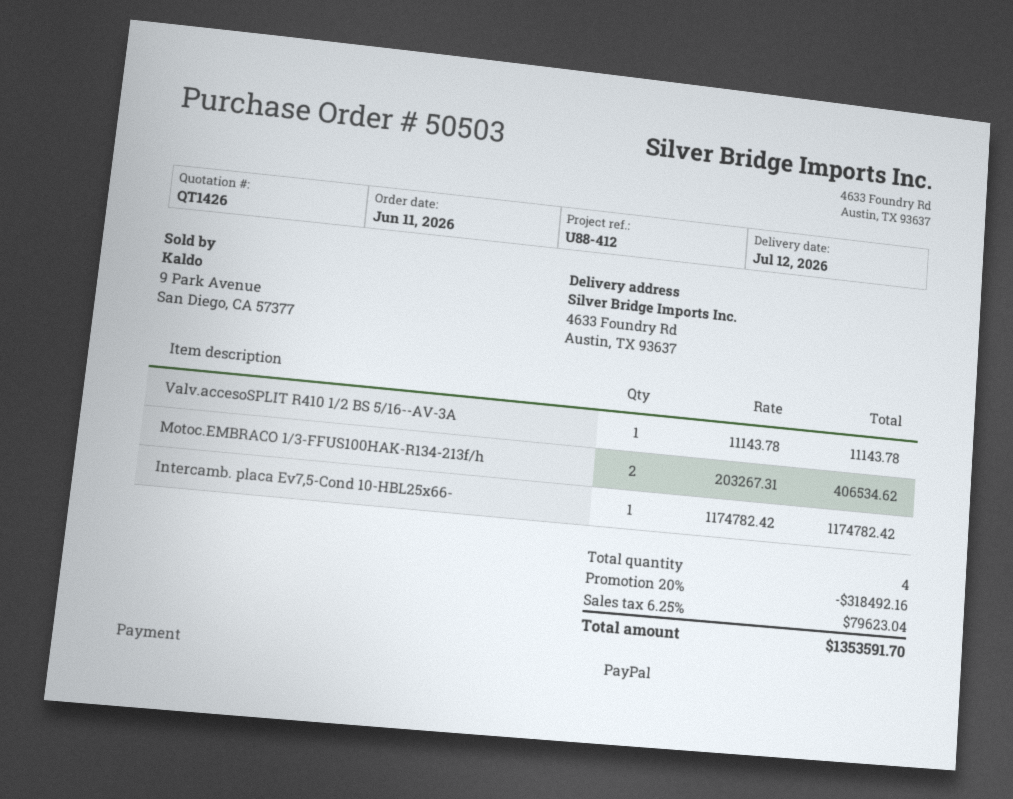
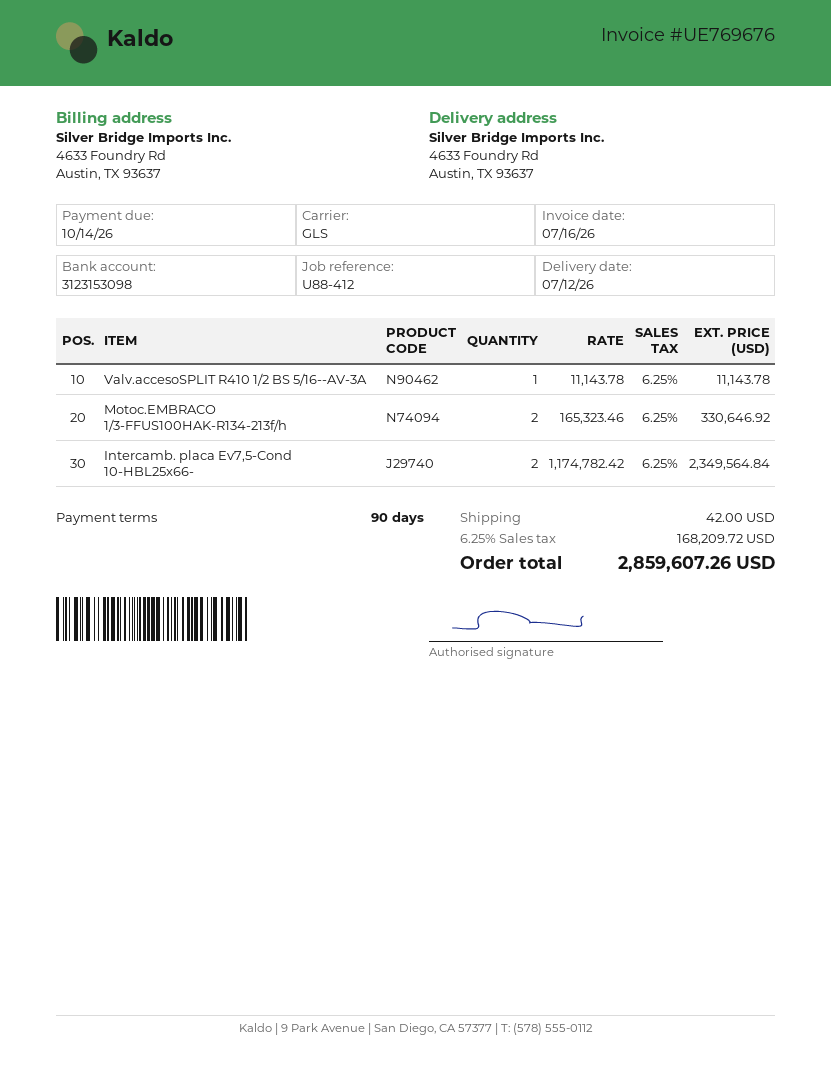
Motoc.EMBRACO 1/3-FFUS100HAK-R134-213f/h: 2 x 203267.31 = 406534.62 -> 2 x 165323.46 = 330646.92
Intercamb. placa Ev7,5-Cond 10-HBL25x66-: 1 x 1174782.42 = 1174782.42 -> 2 x 1174782.42 = 2349564.84
discount: 20% = 318492.16 -> none
shipping: none -> 42.00
tax: 6.25% = 79623.04 -> 6.25% = 168209.72
total: 1353591.70 -> 2859607.26

